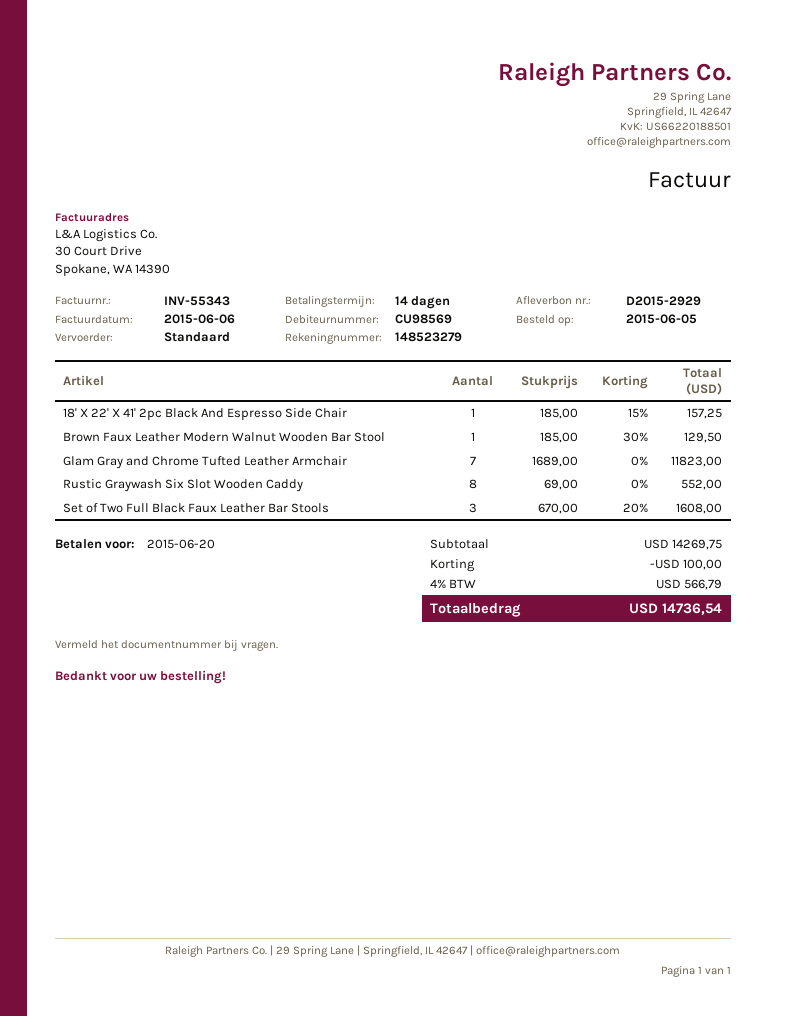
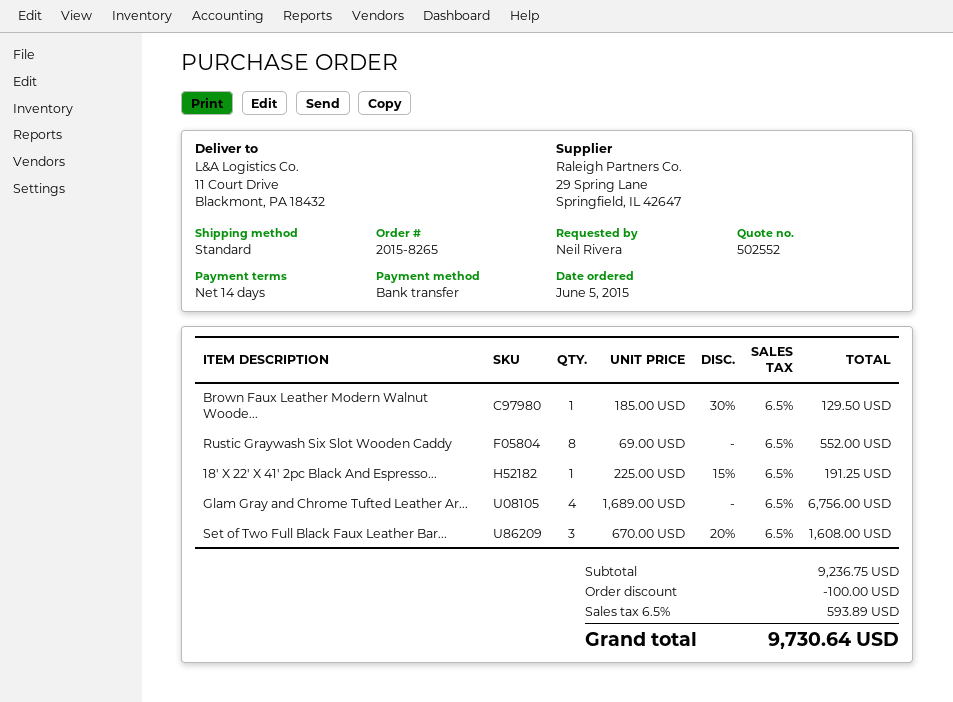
18' X 22' X 41' 2pc Black And Espresso Side Chair: 1 x 185.00 - 15% = 157.25 -> 1 x 225.00 - 15% = 191.25
Glam Gray and Chrome Tufted Leather Armchair: 7 x 1689.00 = 11823.00 -> 4 x 1689.00 = 6756.00
subtotal: 14269.75 -> 9236.75
tax: 4% = 566.79 -> 6.5% = 593.89
total: 14736.54 -> 9730.64

